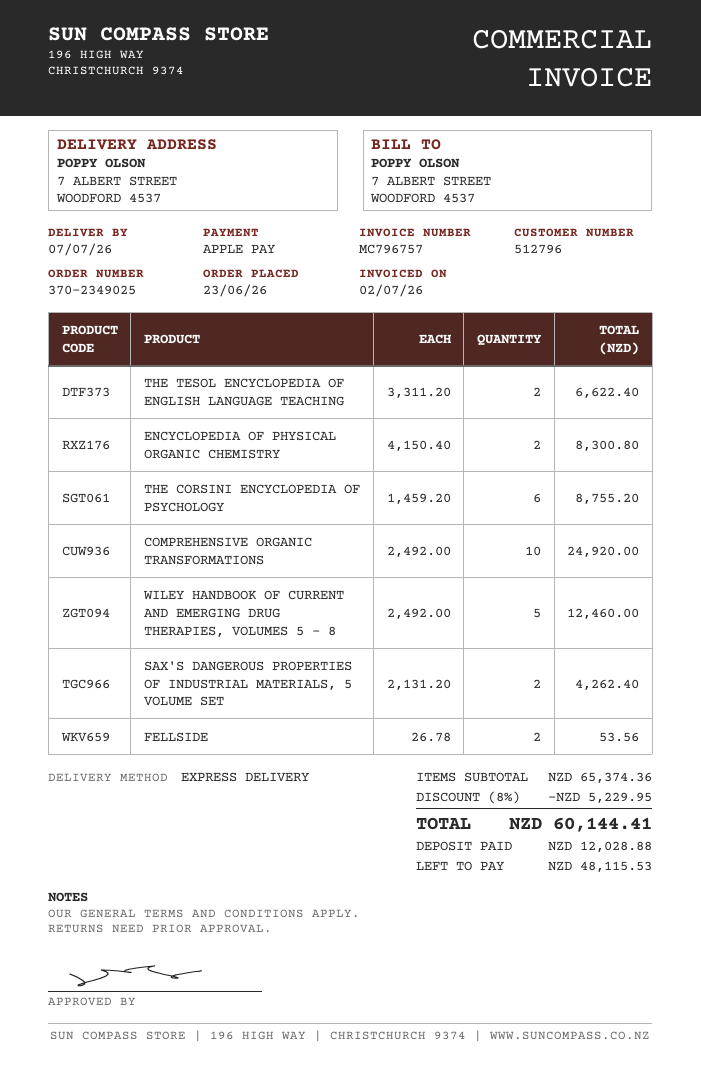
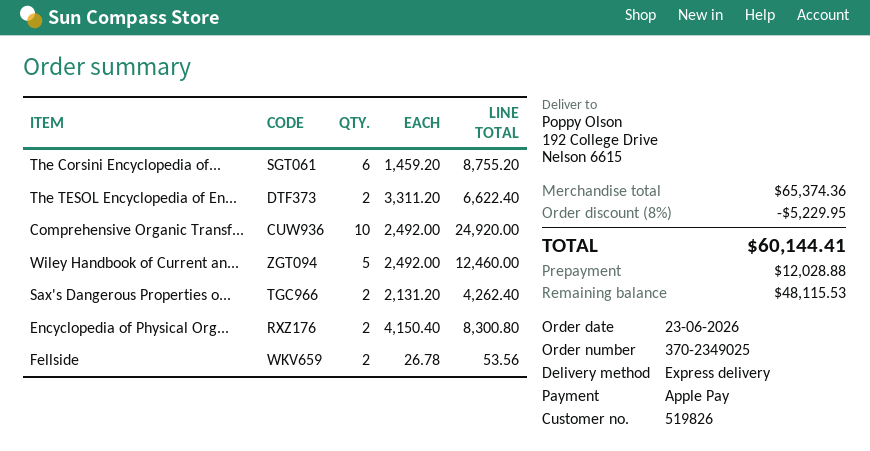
customer number: 512796 -> 519826
ship to: 7 ALBERT STREET, WOODFORD 4537 -> 192 College Drive, Nelson 6615

